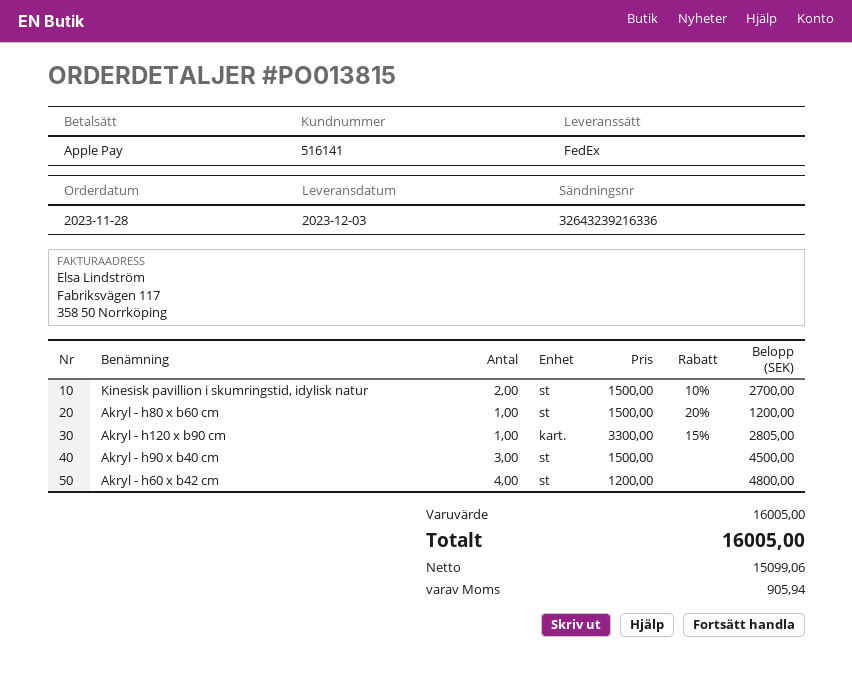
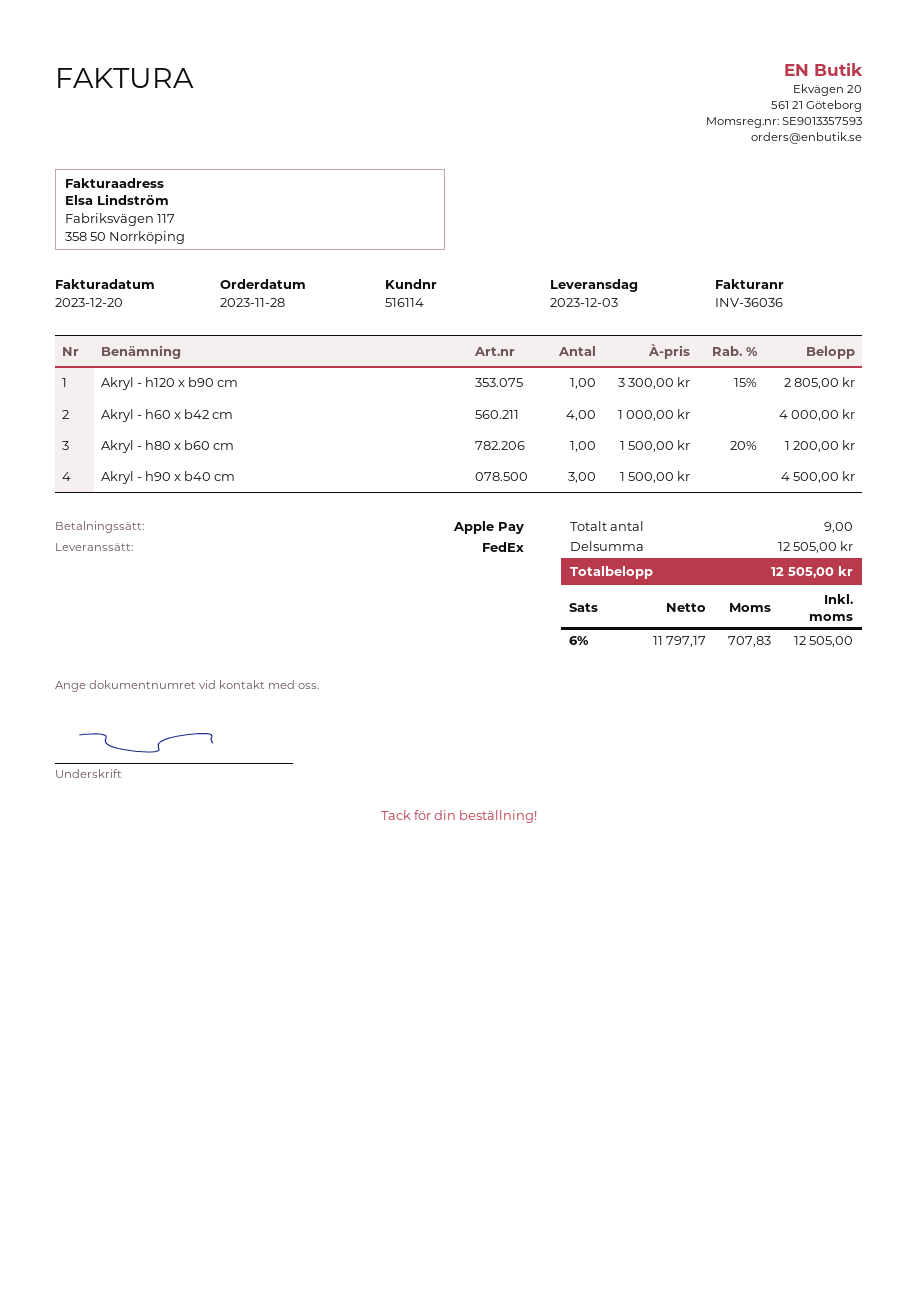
customer number: 516141 -> 516114
Kinesisk pavillion i skumringstid, idylisk natur: 2 x 1500.00 - 10% = 2700.00 -> none
Akryl - h60 x b42 cm: 4 x 1200.00 = 4800.00 -> 4 x 1000.00 = 4000.00
subtotal: 16005.00 -> 12505.00
net: 15099.06 -> 11797.17
tax: 905.94 -> 707.83
total: 16005.00 -> 12505.00

